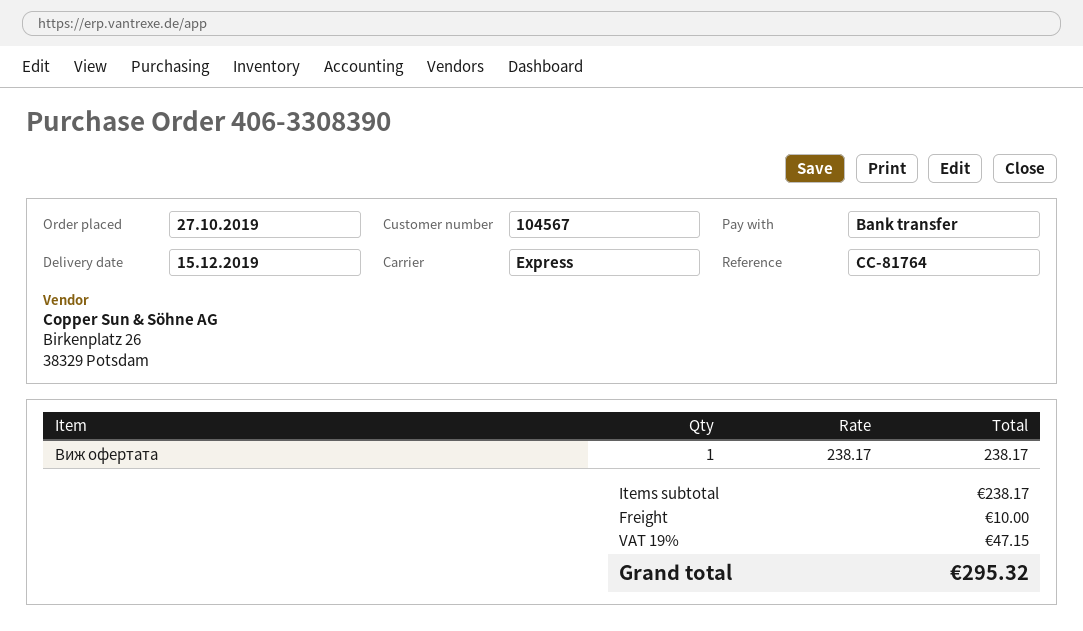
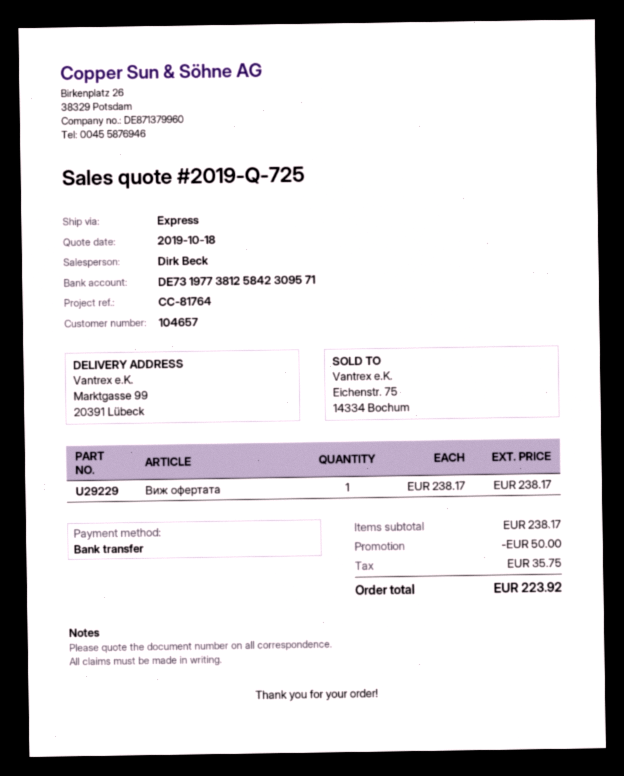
customer number: 104567 -> 104657
discount: none -> 50.00
shipping: 10.00 -> none
tax: 47.15 -> 35.75
total: 295.32 -> 223.92

